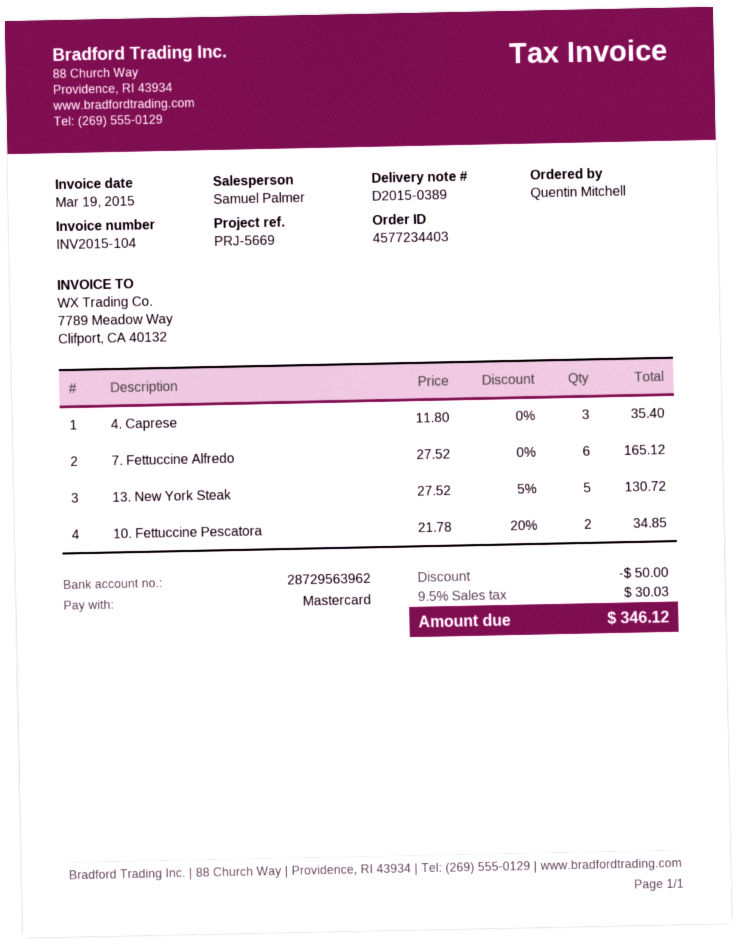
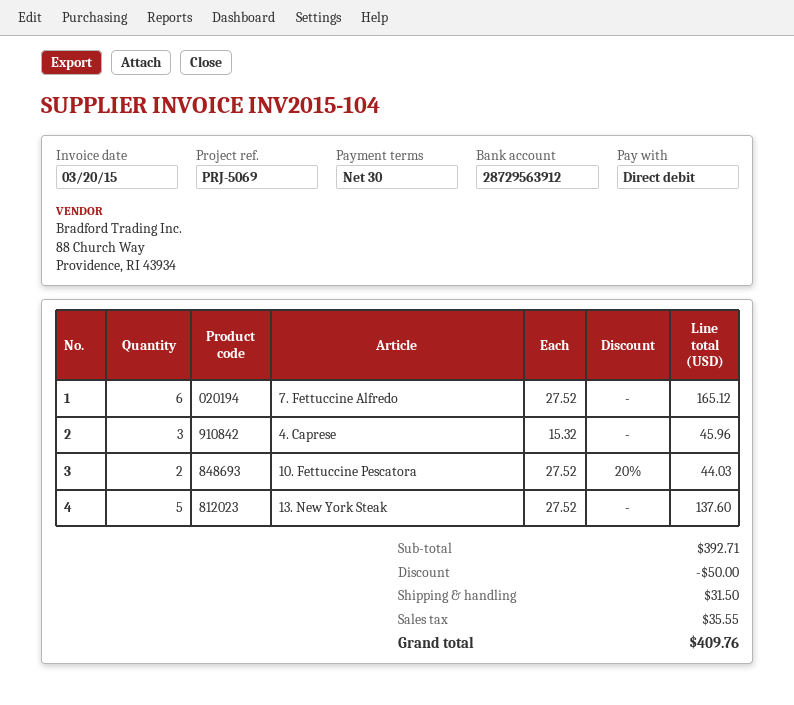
invoice date: 2015-03-19 -> 2015-03-20
reference: PRJ-5669 -> PRJ-5069
payment method: Mastercard -> direct debit
bank account: 28729563962 -> 28729563912
4. Caprese: 3 x 11.80 = 35.40 -> 3 x 15.32 = 45.96
13. New York Steak: 5 x 27.52 - 5% = 130.72 -> 5 x 27.52 = 137.60
10. Fettuccine Pescatora: 2 x 21.78 - 20% = 34.85 -> 2 x 27.52 - 20% = 44.03
shipping: none -> 31.50
tax: 30.03 -> 35.55
total: 346.12 -> 409.76

